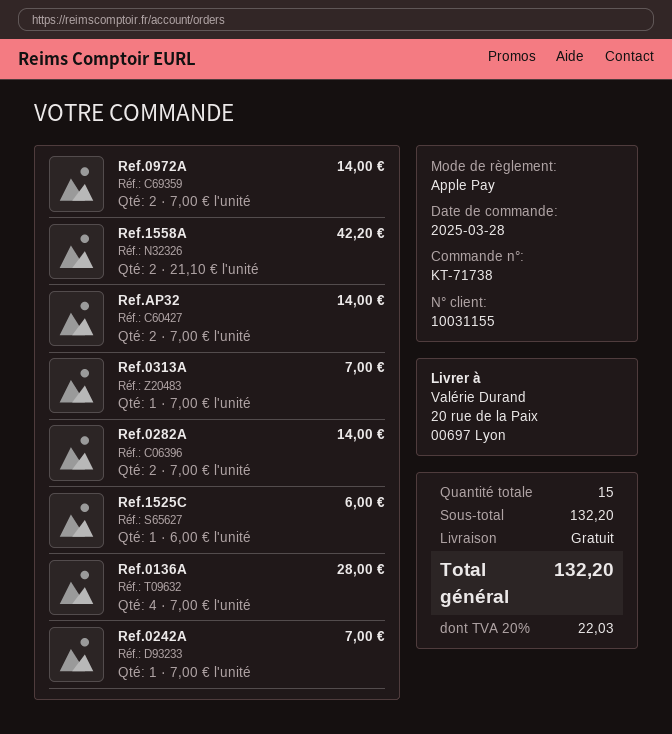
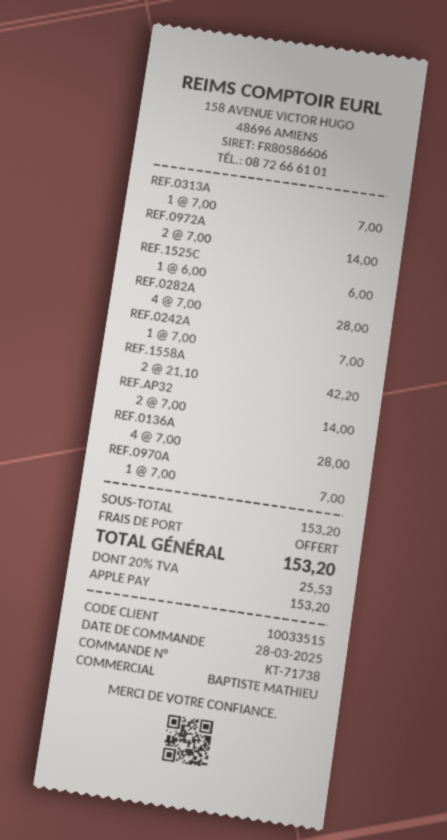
customer number: 10031155 -> 10033515
Ref.0282A: 2 x 7.00 = 14.00 -> 4 x 7.00 = 28.00
REF.0970A: none -> 1 x 7.00 = 7.00
subtotal: 132.20 -> 153.20
tax: 20% = 22.03 -> 20% = 25.53
total: 132.20 -> 153.20

